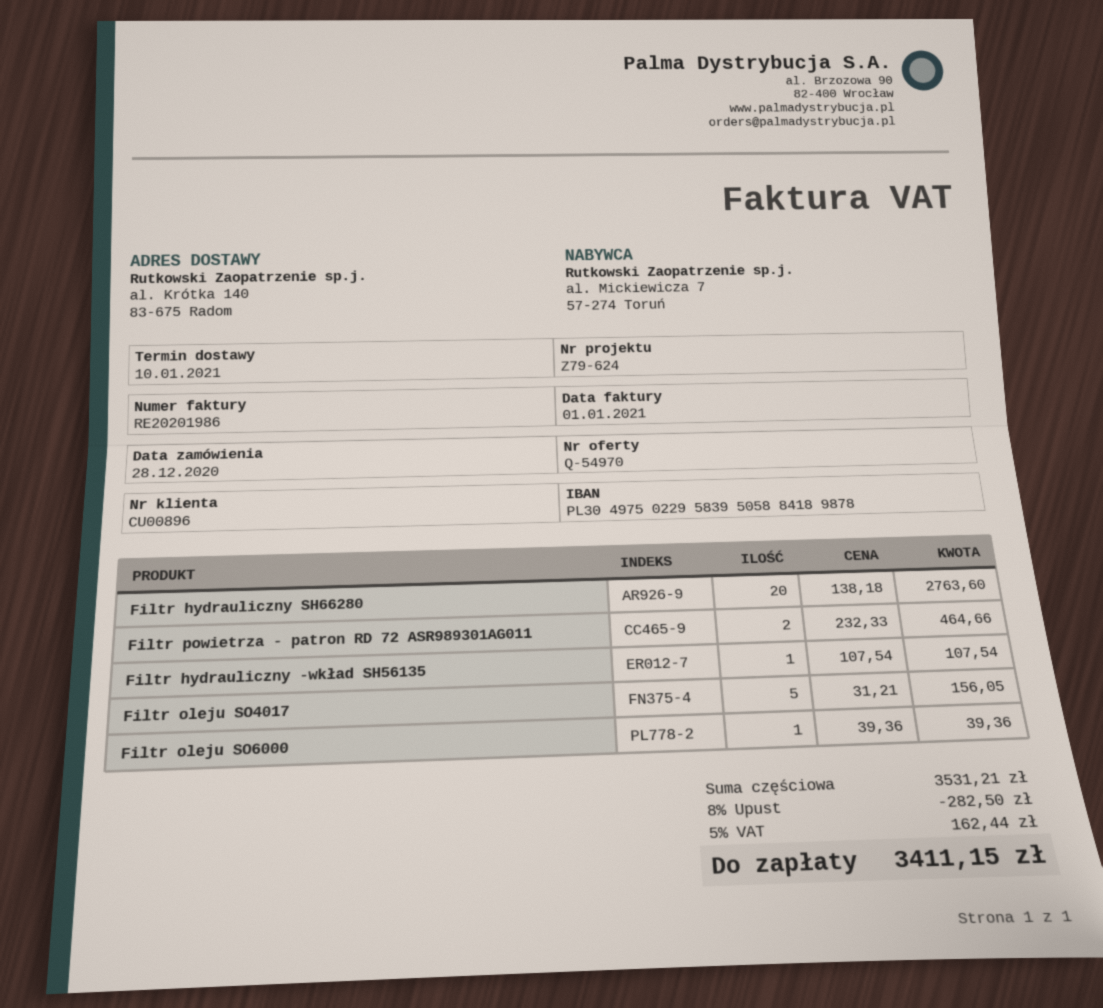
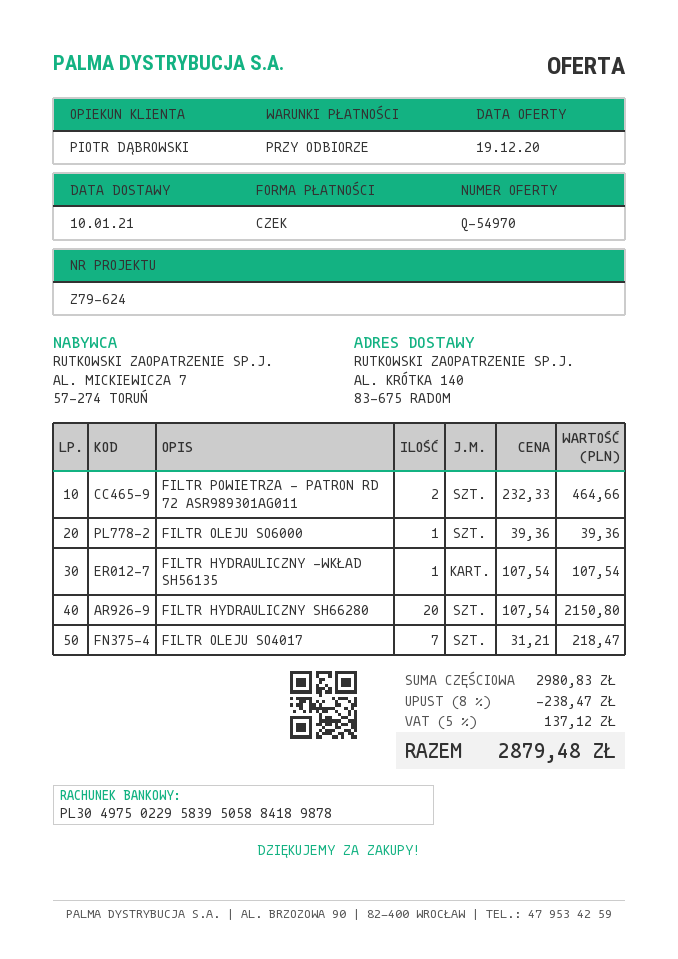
Filtr hydrauliczny SH66280: 20 x 138.18 = 2763.60 -> 20 x 107.54 = 2150.80
Filtr oleju SO4017: 5 x 31.21 = 156.05 -> 7 x 31.21 = 218.47
subtotal: 3531.21 -> 2980.83
discount: 8% = 282.50 -> 8% = 238.47
tax: 5% = 162.44 -> 5% = 137.12
total: 3411.15 -> 2879.48

